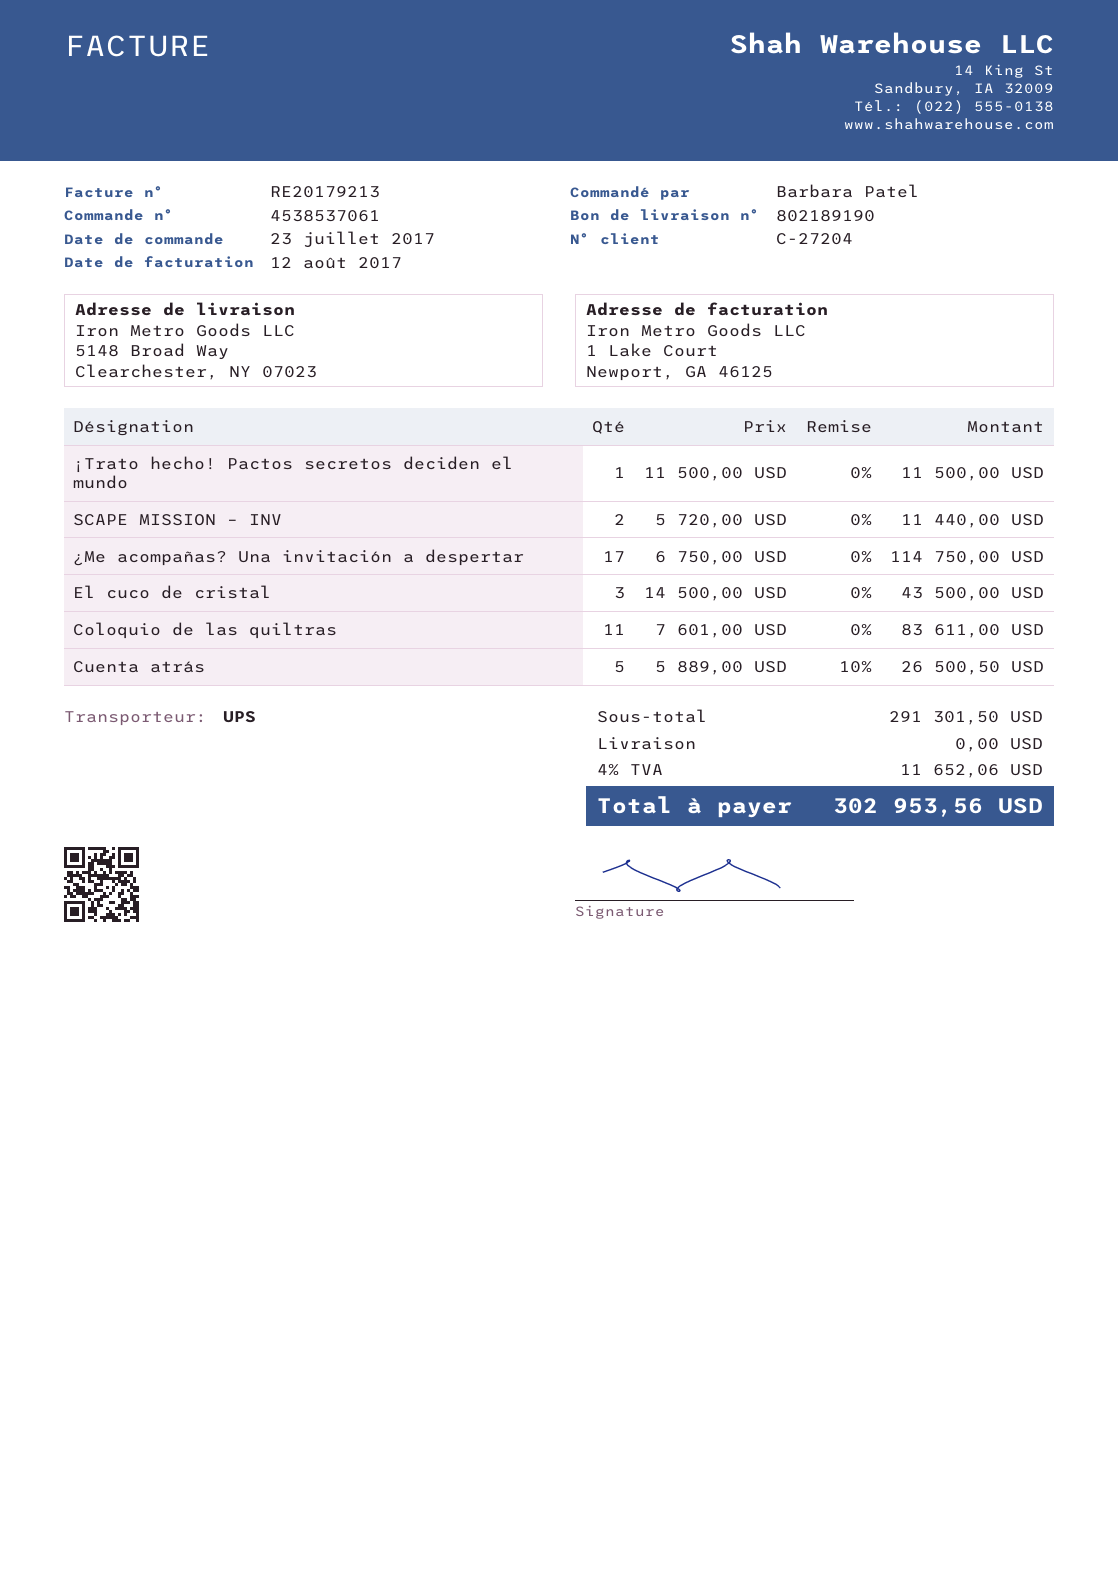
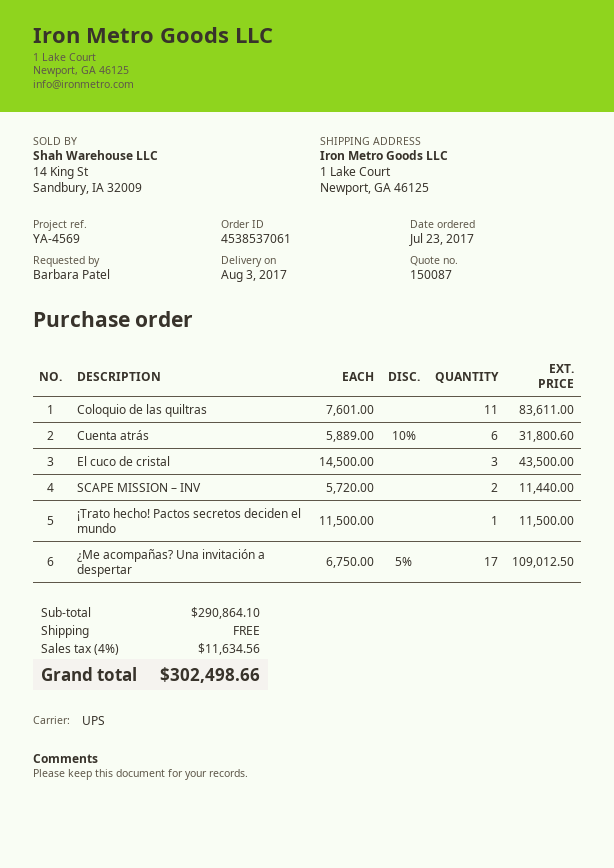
ship to: 5148 Broad Way, Clearchester, NY 07023 -> 1 Lake Court, Newport, GA 46125
¿Me acompañas? Una invitación a despertar: 17 x 6750.00 = 114750.00 -> 17 x 6750.00 - 5% = 109012.50
Cuenta atrás: 5 x 5889.00 - 10% = 26500.50 -> 6 x 5889.00 - 10% = 31800.60
subtotal: 291301.50 -> 290864.10
tax: 4% = 11652.06 -> 4% = 11634.56
total: 302953.56 -> 302498.66

